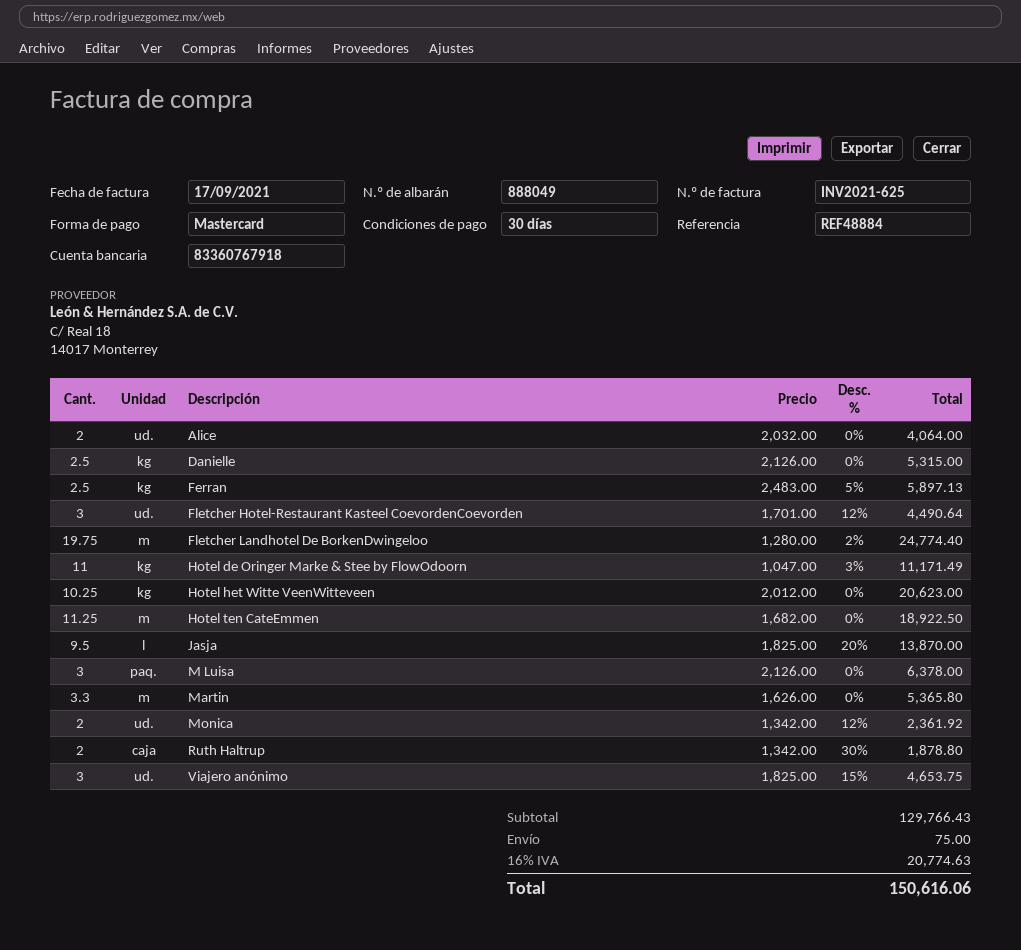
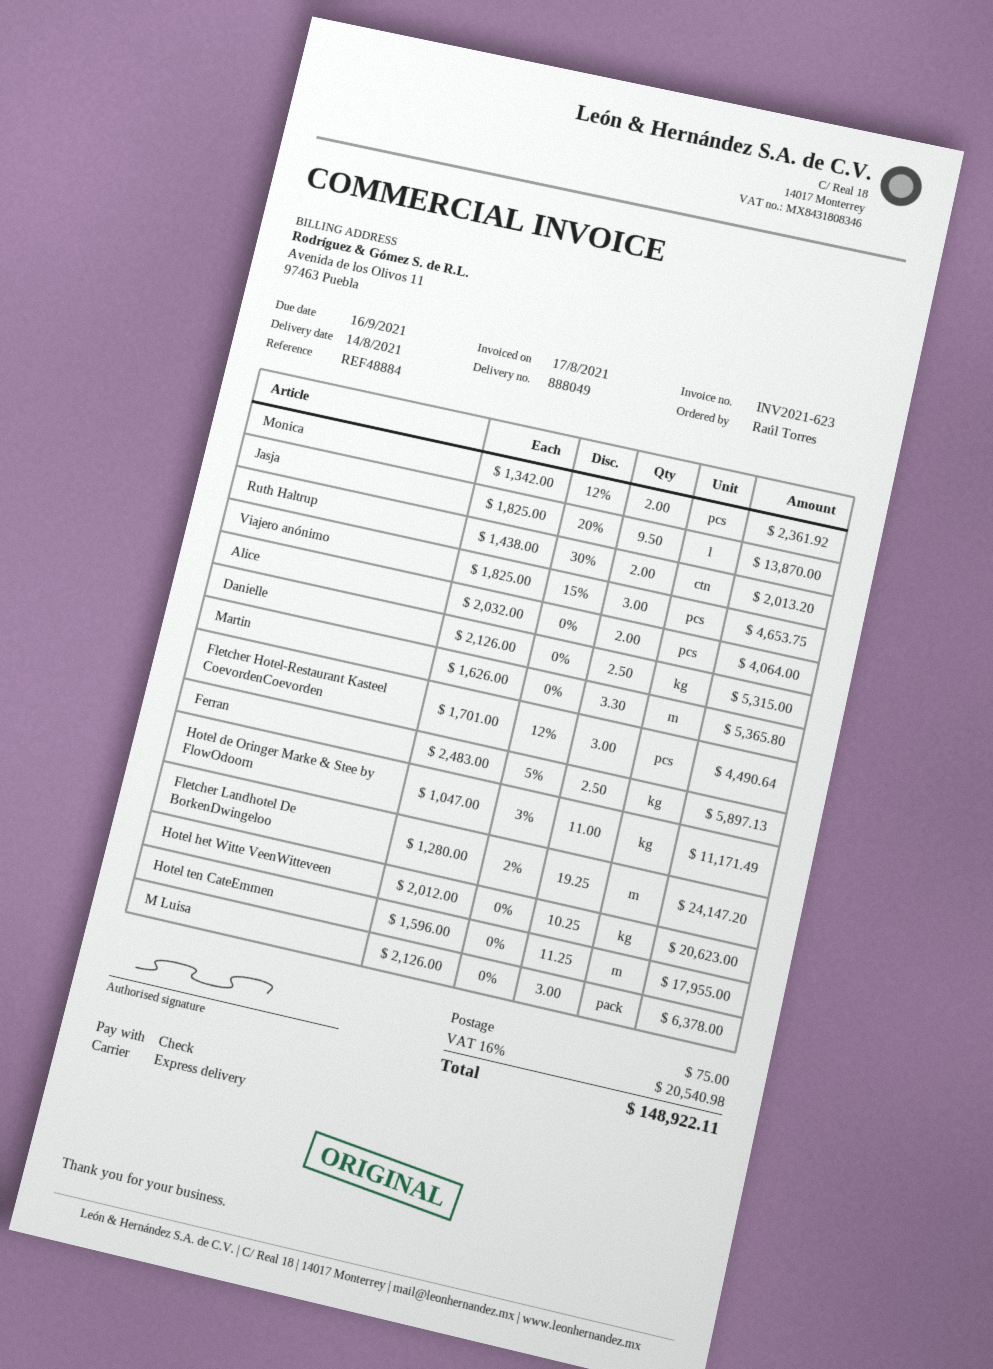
invoice number: INV2021-625 -> INV2021-623
invoice date: 2021-09-17 -> 2021-08-17
payment method: Mastercard -> cheque
Fletcher Landhotel De BorkenDwingeloo: 19.75 x 1280.00 - 2% = 24774.40 -> 19.25 x 1280.00 - 2% = 24147.20
Hotel ten CateEmmen: 11.25 x 1682.00 = 18922.50 -> 11.25 x 1596.00 = 17955.00
Ruth Haltrup: 2 x 1342.00 - 30% = 1878.80 -> 2 x 1438.00 - 30% = 2013.20
tax: 16% = 20774.63 -> 16% = 20540.98
total: 150616.06 -> 148922.11

